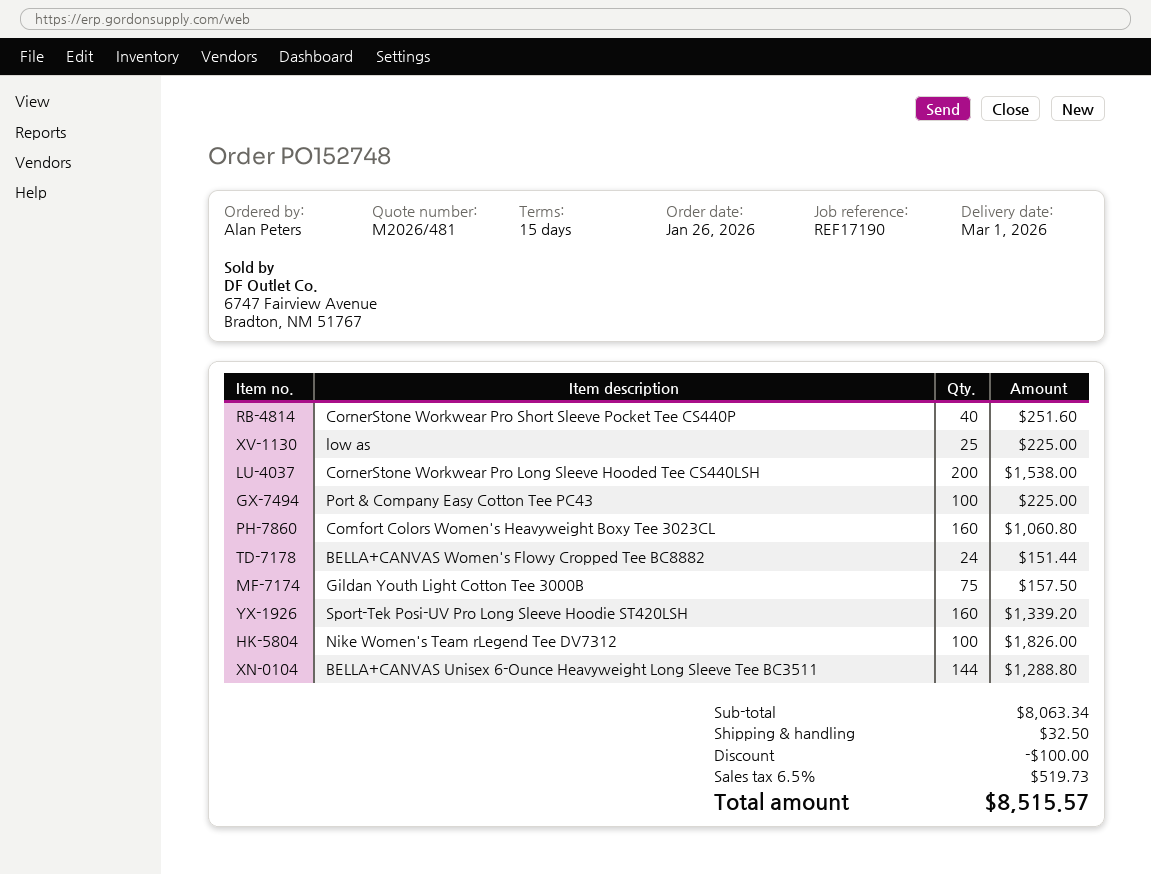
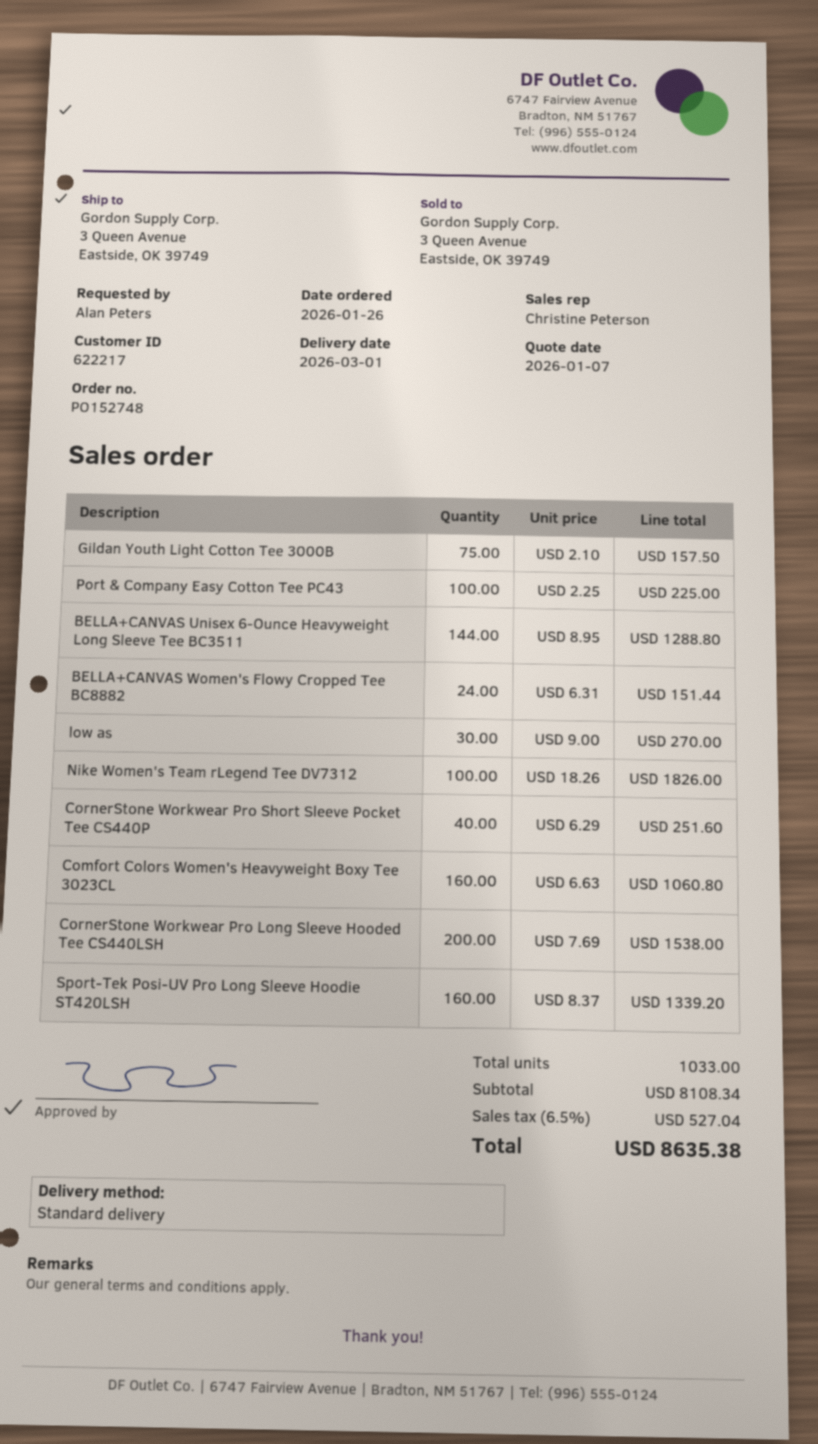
low as: 25 for 225.00 -> 30 for 270.00
subtotal: 8063.34 -> 8108.34
discount: 100.00 -> none
shipping: 32.50 -> none
tax: 6.5% = 519.73 -> 6.5% = 527.04
total: 8515.57 -> 8635.38

